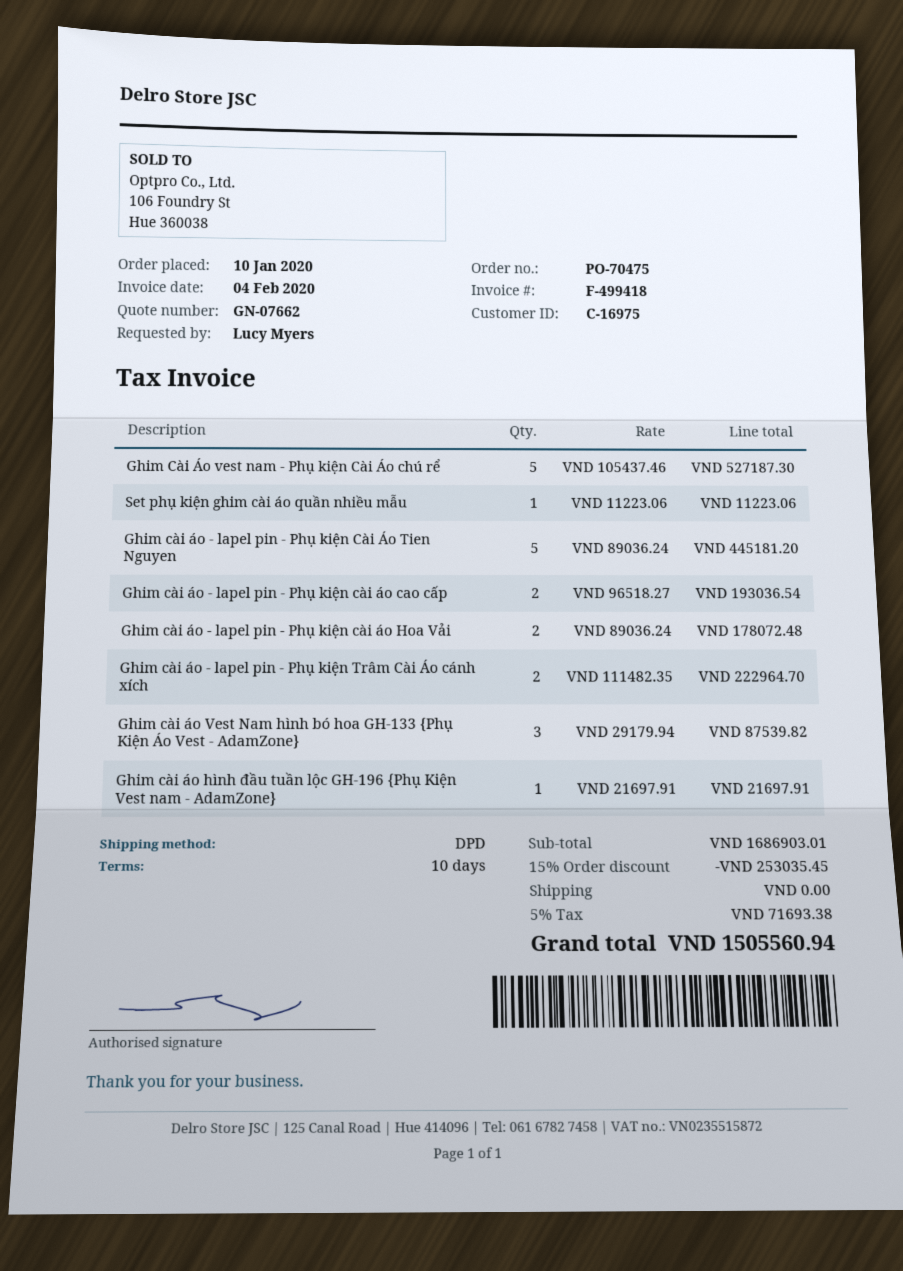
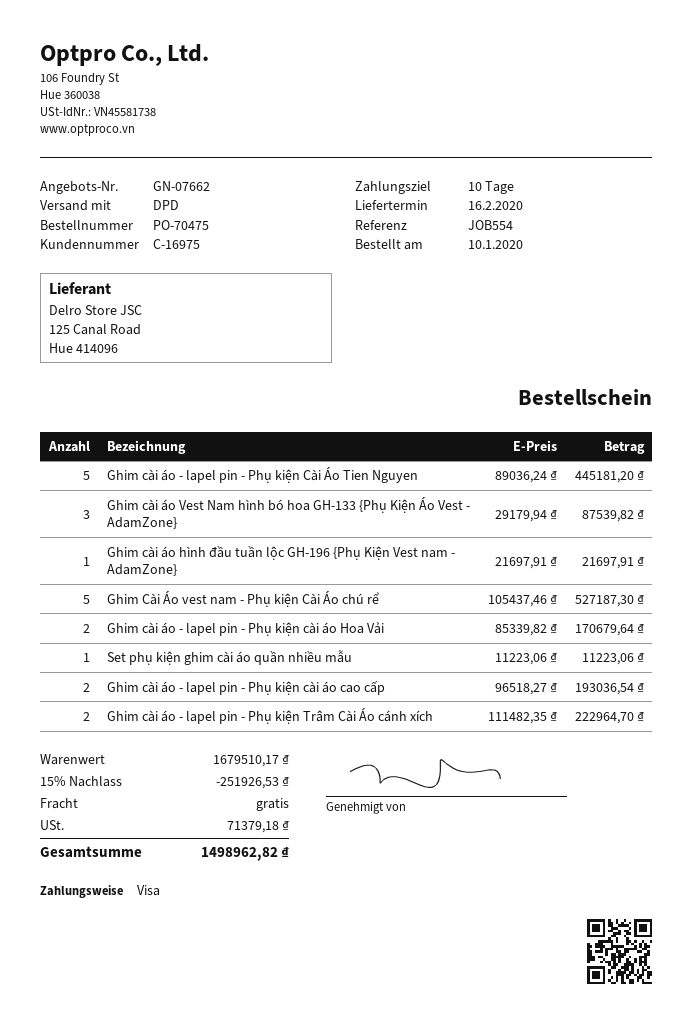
Ghim cài áo - lapel pin - Phụ kiện cài áo Hoa Vải: 2 x 89036.24 = 178072.48 -> 2 x 85339.82 = 170679.64
subtotal: 1686903.01 -> 1679510.17
discount: 15% = 253035.45 -> 15% = 251926.53
tax: 71693.38 -> 71379.18
total: 1505560.94 -> 1498962.82

